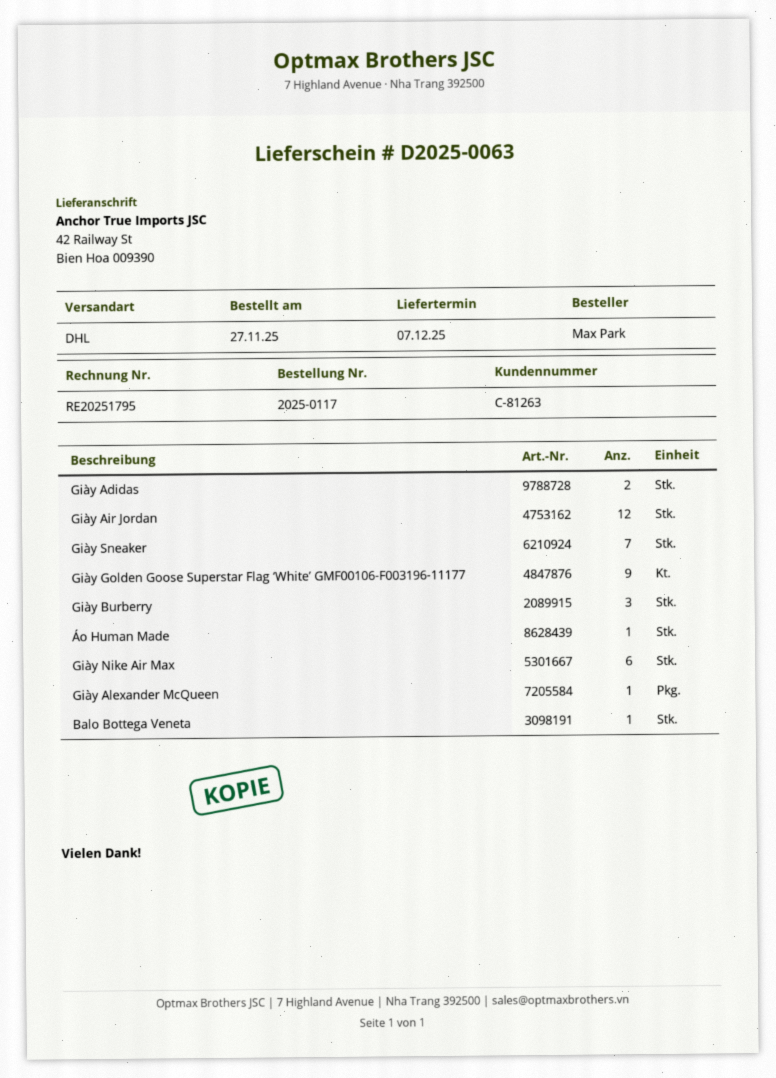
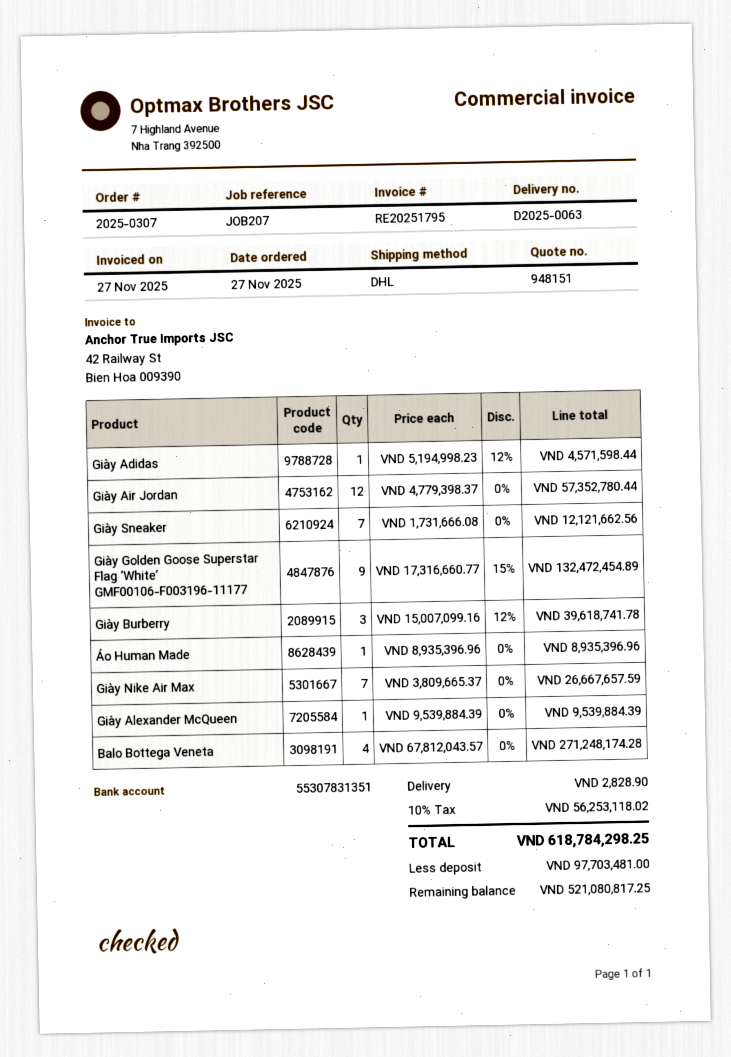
order number: 2025-0117 -> 2025-0307
Giày Adidas: 2 -> 1
Giày Nike Air Max: 6 -> 7
Balo Bottega Veneta: 1 -> 4

